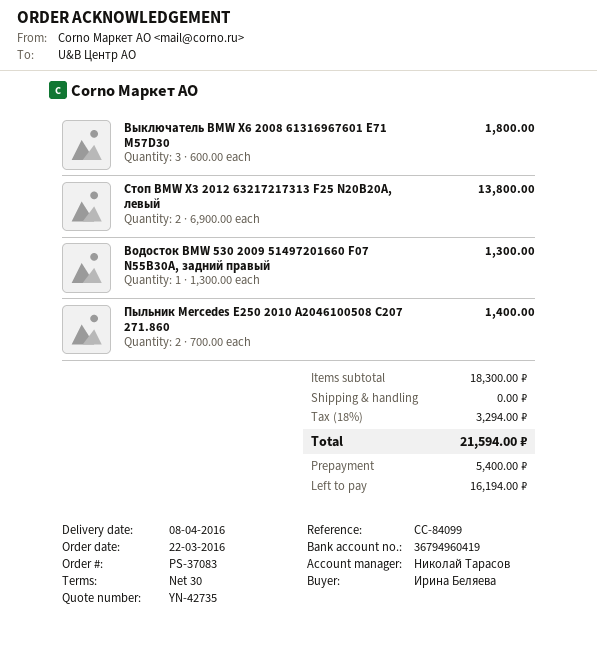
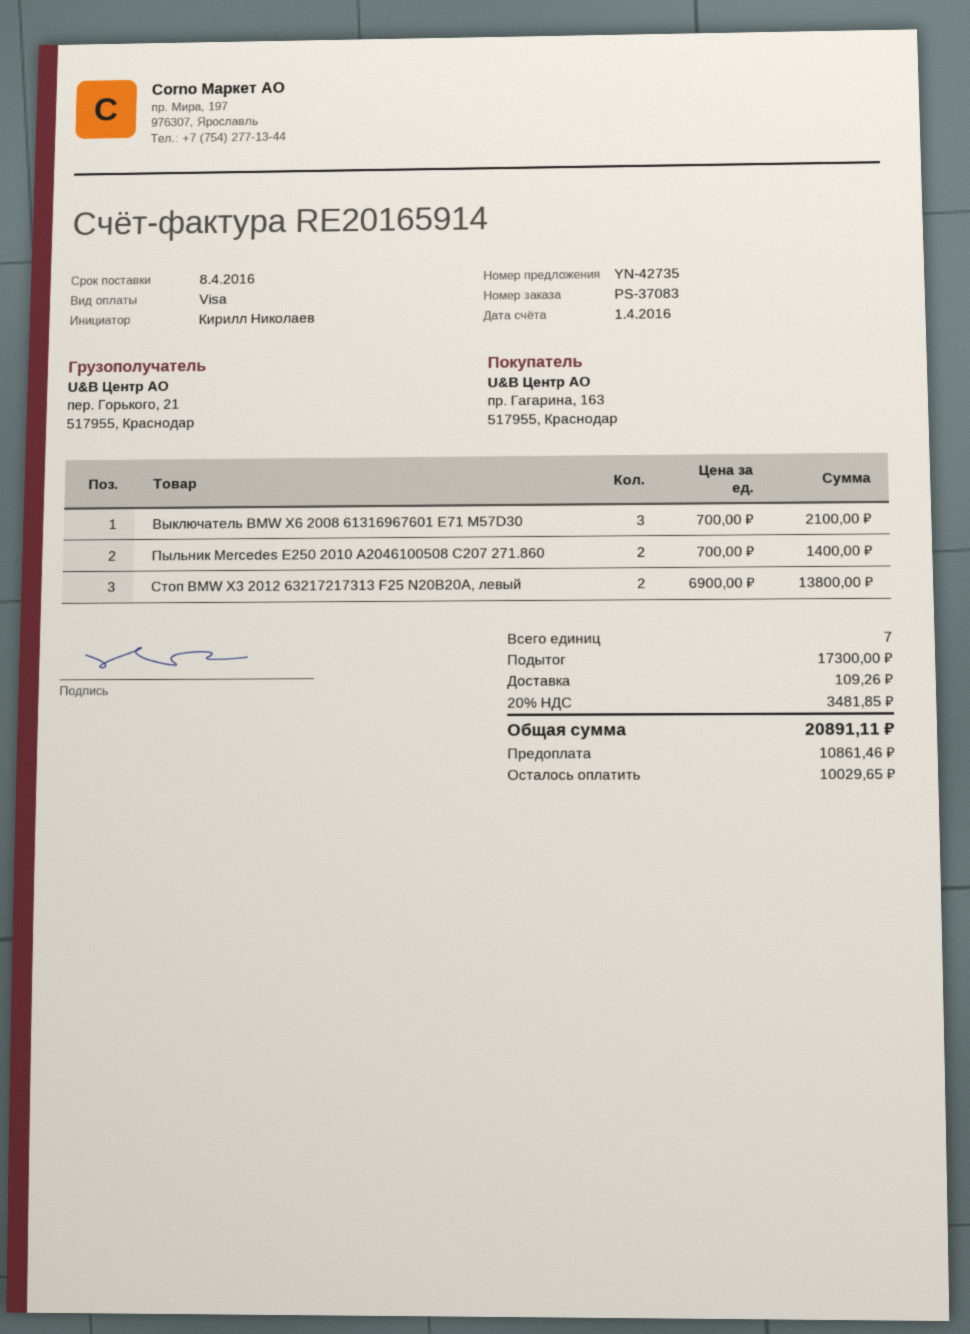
ordered by: Ирина Беляева -> Кирилл Николаев
Выключатель BMW X6 2008 61316967601 E71 M57D30: 3 x 600.00 = 1800.00 -> 3 x 700.00 = 2100.00
Водосток BMW 530 2009 51497201660 F07 N55B30A, задний правый: 1 x 1300.00 = 1300.00 -> none
subtotal: 18300.00 -> 17300.00
shipping: 0.00 -> 109.26
tax: 18% = 3294.00 -> 20% = 3481.85
total: 21594.00 -> 20891.11
deposit: 5400.00 -> 10861.46
balance: 16194.00 -> 10029.65

